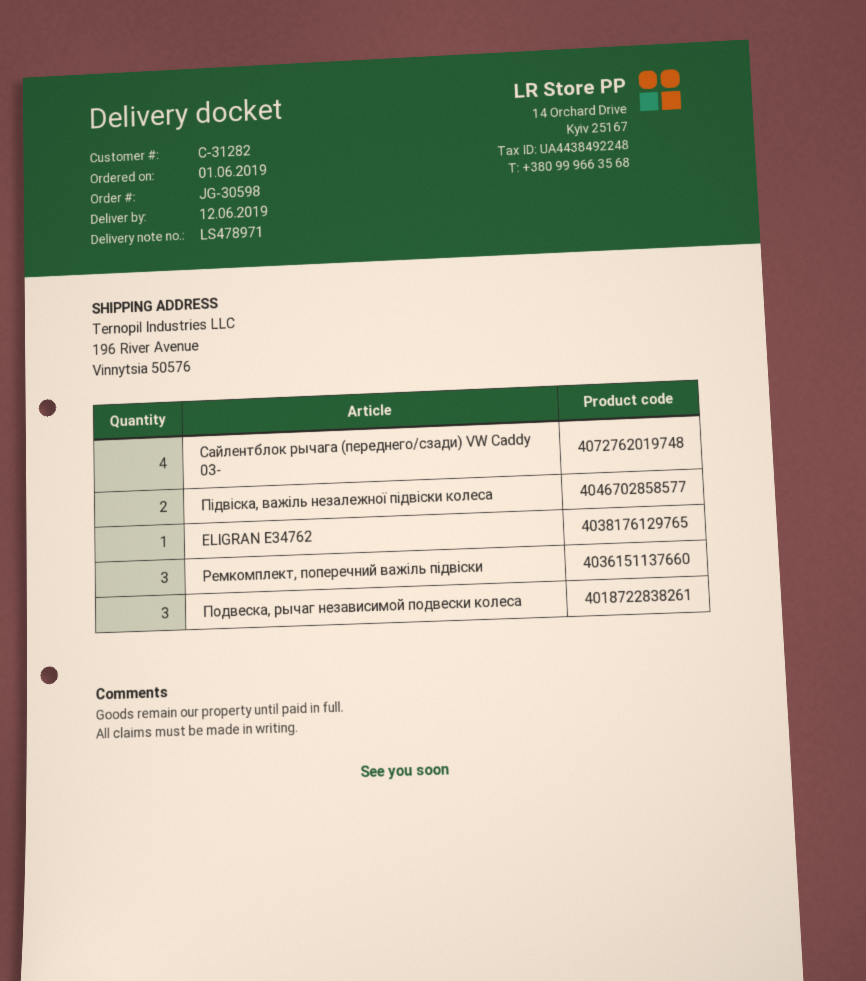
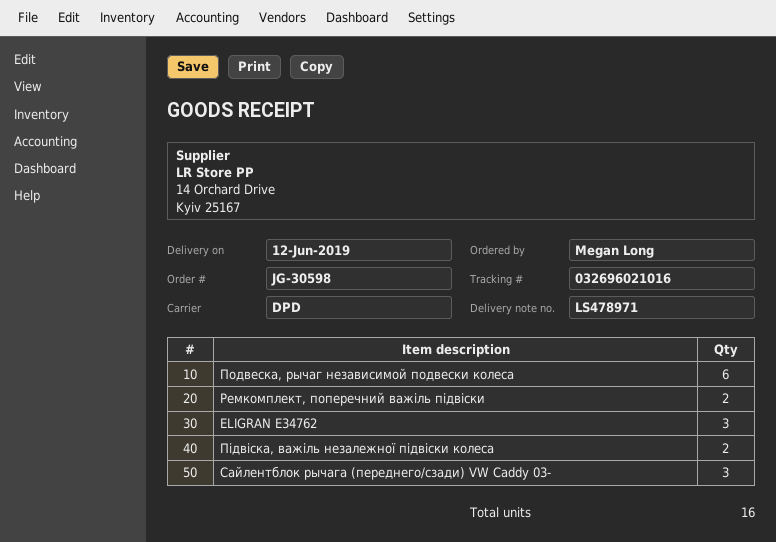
Сайлентблок рычага (переднего/сзади) VW Caddy 03-: 4 -> 3
ELIGRAN E34762: 1 -> 3
Ремкомплект, поперечний важіль підвіски: 3 -> 2
Подвеска, рычаг независимой подвески колеса: 3 -> 6

